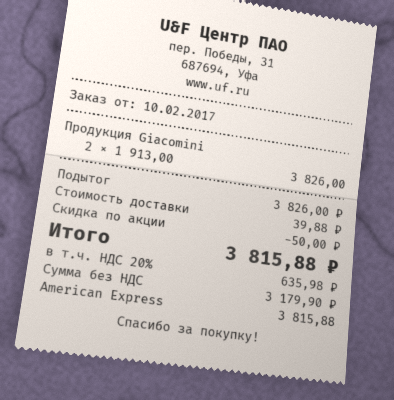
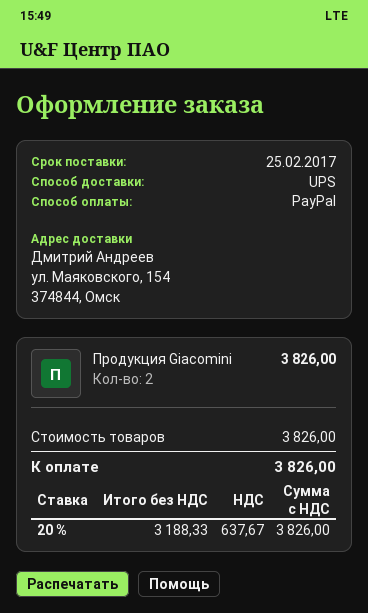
payment method: American Express -> PayPal
discount: 50.00 -> none
shipping: 39.88 -> none
net: 3179.90 -> 3188.33
tax: 20% = 635.98 -> 20% = 637.67
total: 3815.88 -> 3826.00

